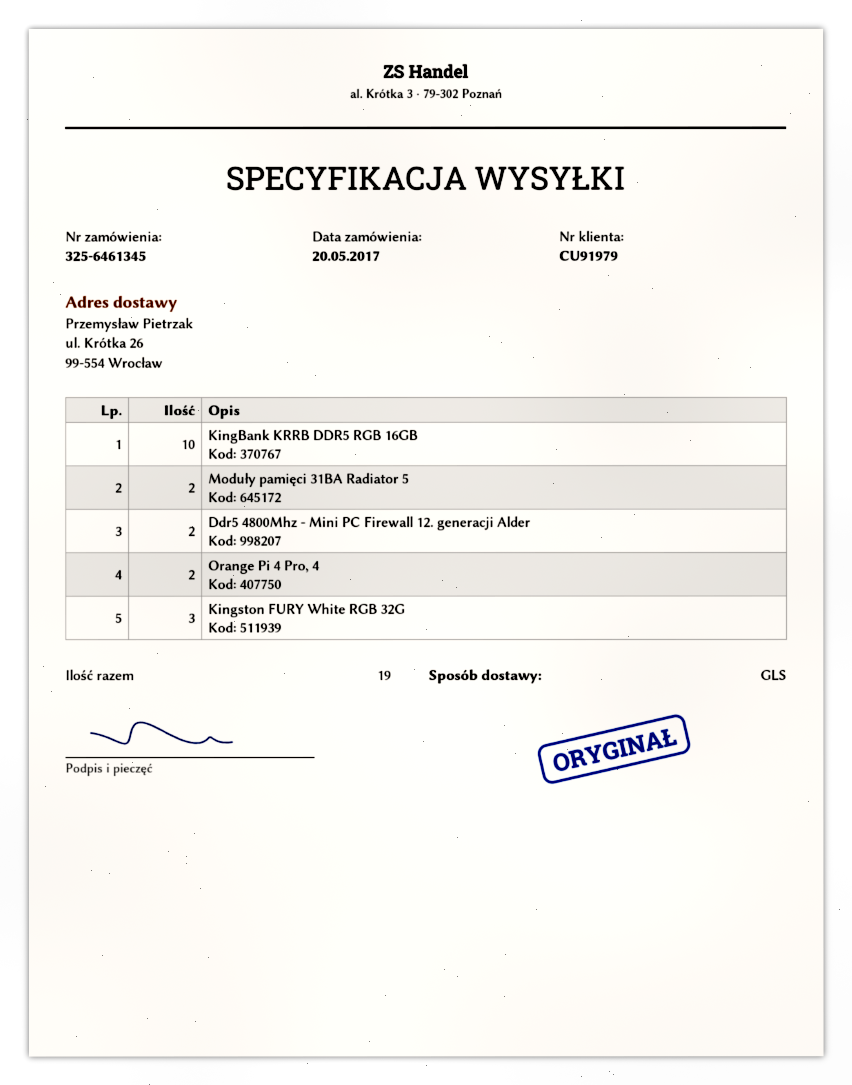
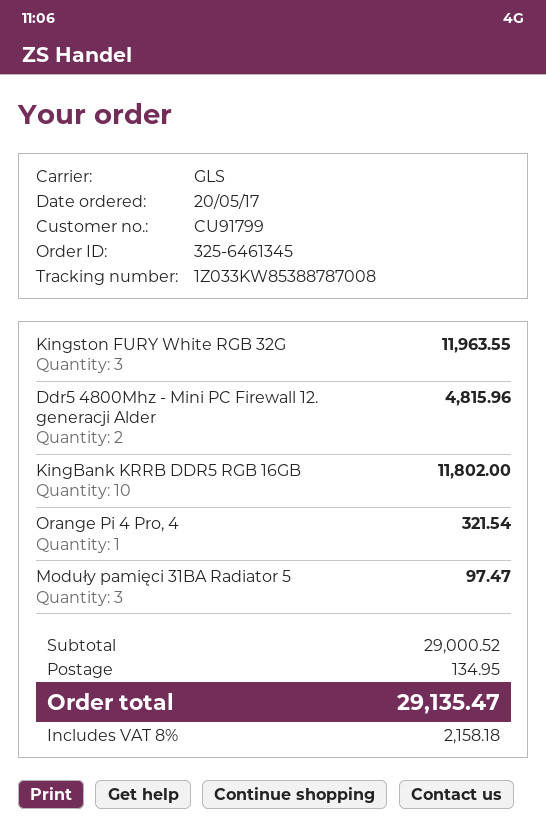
customer number: CU91979 -> CU91799
Moduły pamięci 31BA Radiator 5: 2 -> 3
Orange Pi 4 Pro, 4: 2 -> 1

